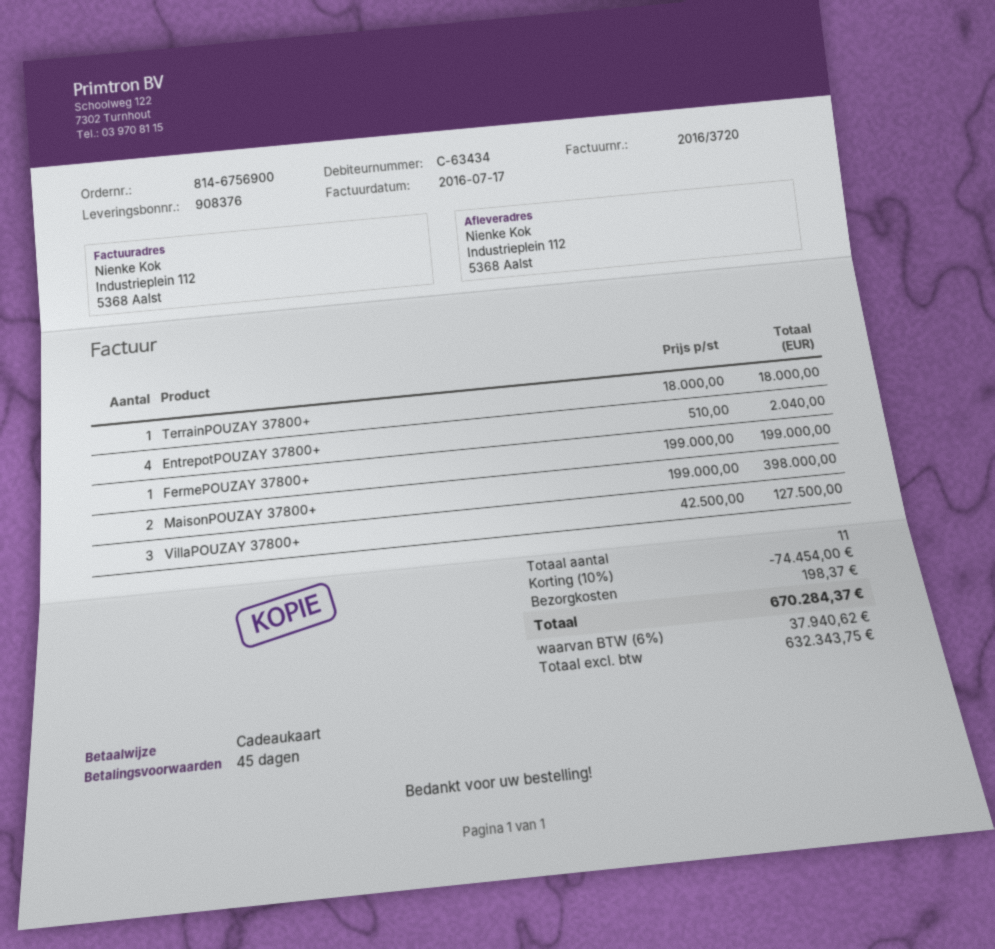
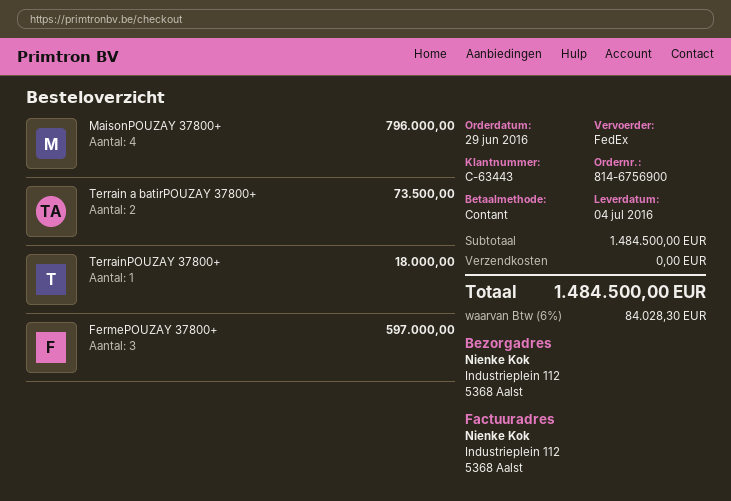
customer number: C-63434 -> C-63443
payment method: gift card -> cash
EntrepotPOUZAY 37800+: 4 for 2040.00 -> none
FermePOUZAY 37800+: 1 for 199000.00 -> 3 for 597000.00
MaisonPOUZAY 37800+: 2 for 398000.00 -> 4 for 796000.00
VillaPOUZAY 37800+: 3 for 127500.00 -> none
Terrain a batirPOUZAY 37800+: none -> 2 for 73500.00
discount: 10% = 74454.00 -> none
shipping: 198.37 -> 0.00
tax: 6% = 37940.62 -> 6% = 84028.30
total: 670284.37 -> 1484500.00

